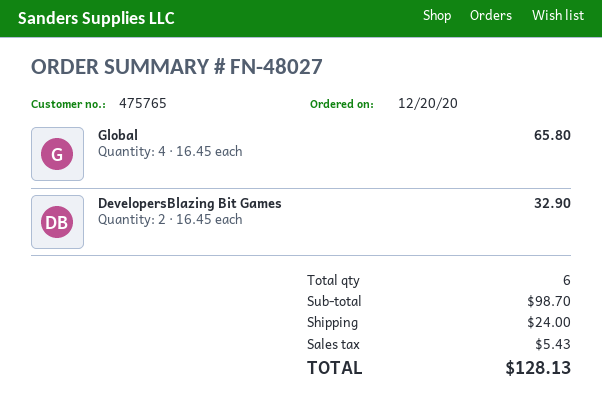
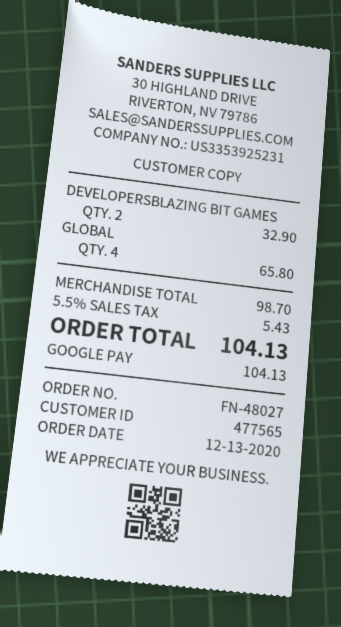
order date: 2020-12-20 -> 2020-12-13
customer number: 475765 -> 477565
shipping: 24.00 -> none
total: 128.13 -> 104.13

